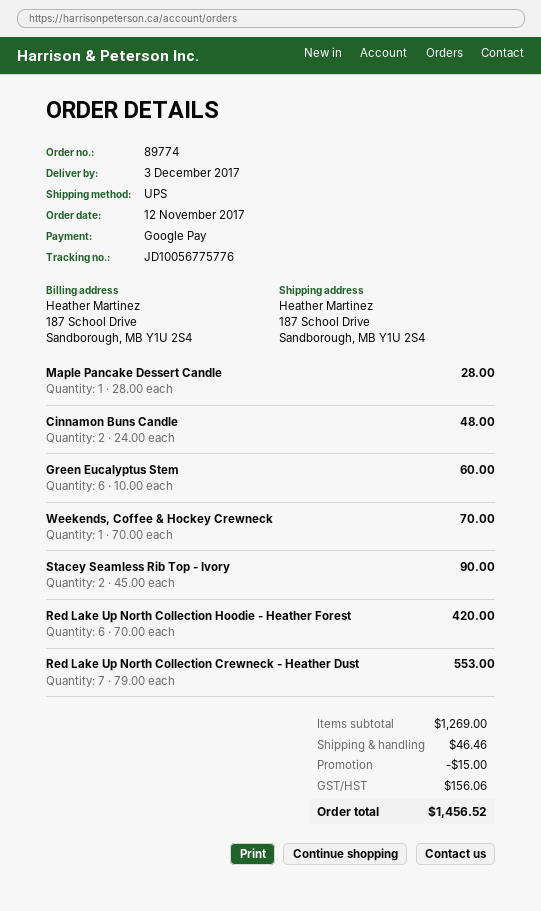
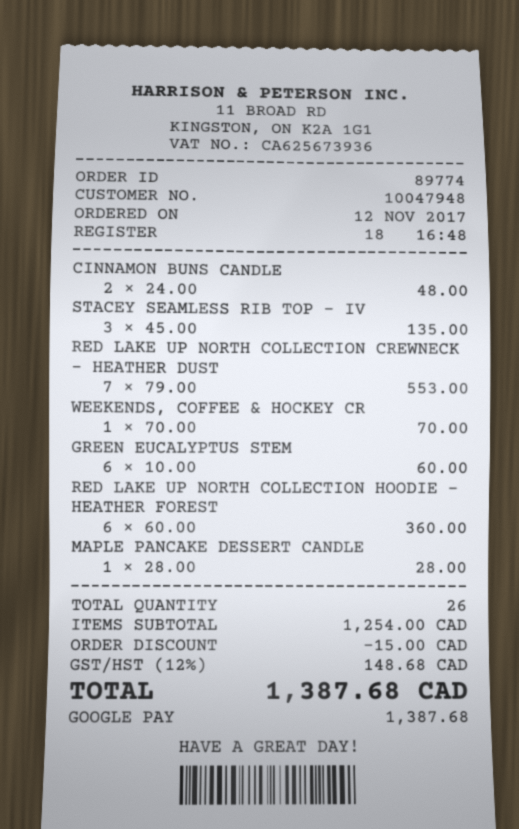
Stacey Seamless Rib Top - Ivory: 2 x 45.00 = 90.00 -> 3 x 45.00 = 135.00
Red Lake Up North Collection Hoodie - Heather Forest: 6 x 70.00 = 420.00 -> 6 x 60.00 = 360.00
subtotal: 1269.00 -> 1254.00
shipping: 46.46 -> none
tax: 156.06 -> 148.68
total: 1456.52 -> 1387.68

